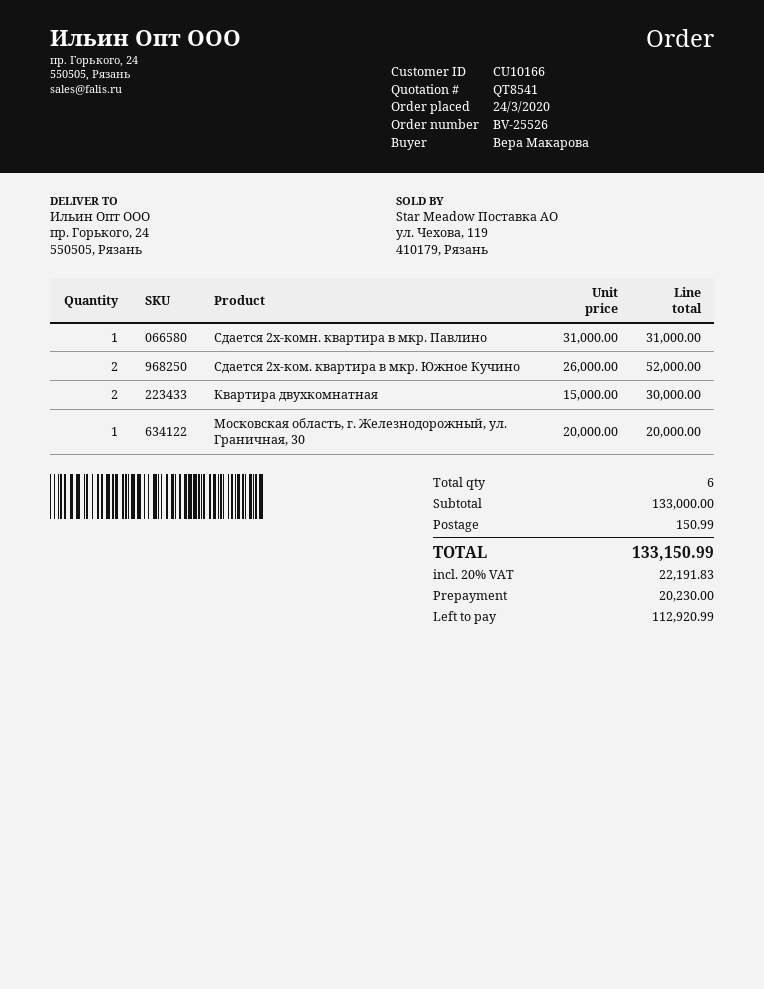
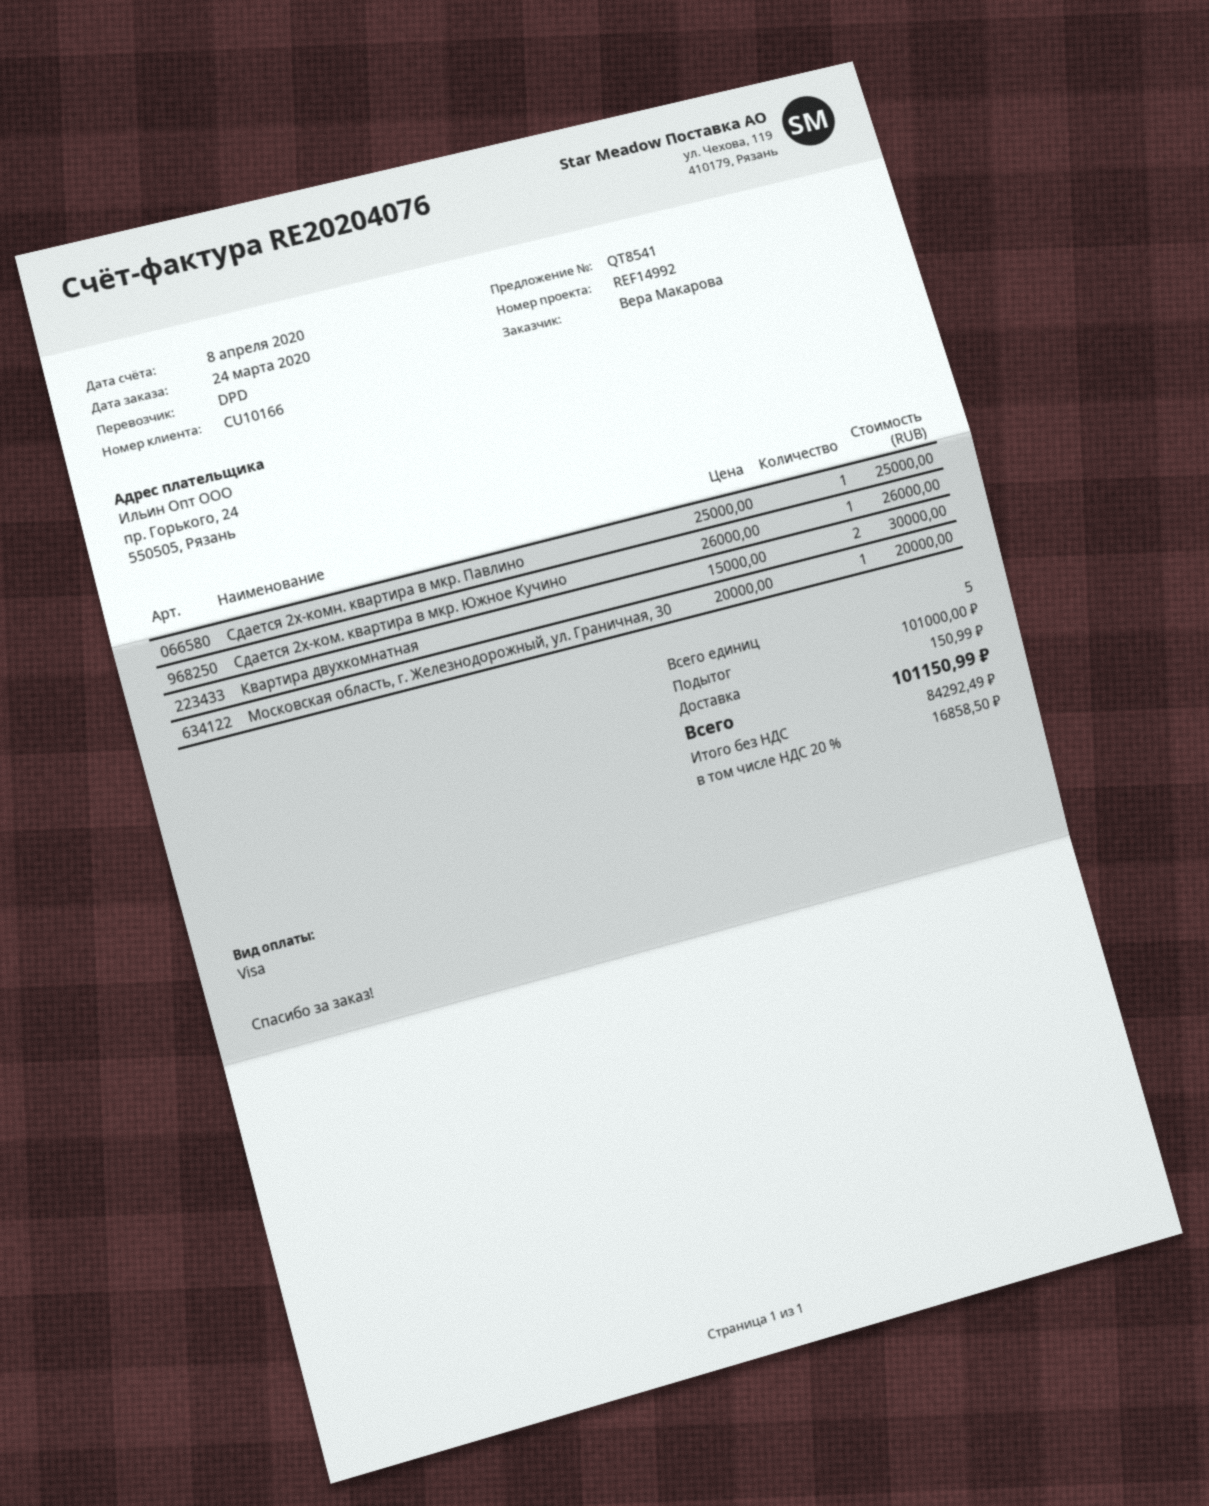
Сдается 2х-комн. квартира в мкр. Павлино: 1 x 31000.00 = 31000.00 -> 1 x 25000.00 = 25000.00
Сдается 2х-ком. квартира в мкр. Южное Кучино: 2 x 26000.00 = 52000.00 -> 1 x 26000.00 = 26000.00
total quantity: 6 -> 5
subtotal: 133000.00 -> 101000.00
tax: 20% = 22191.83 -> 20% = 16858.50
total: 133150.99 -> 101150.99

